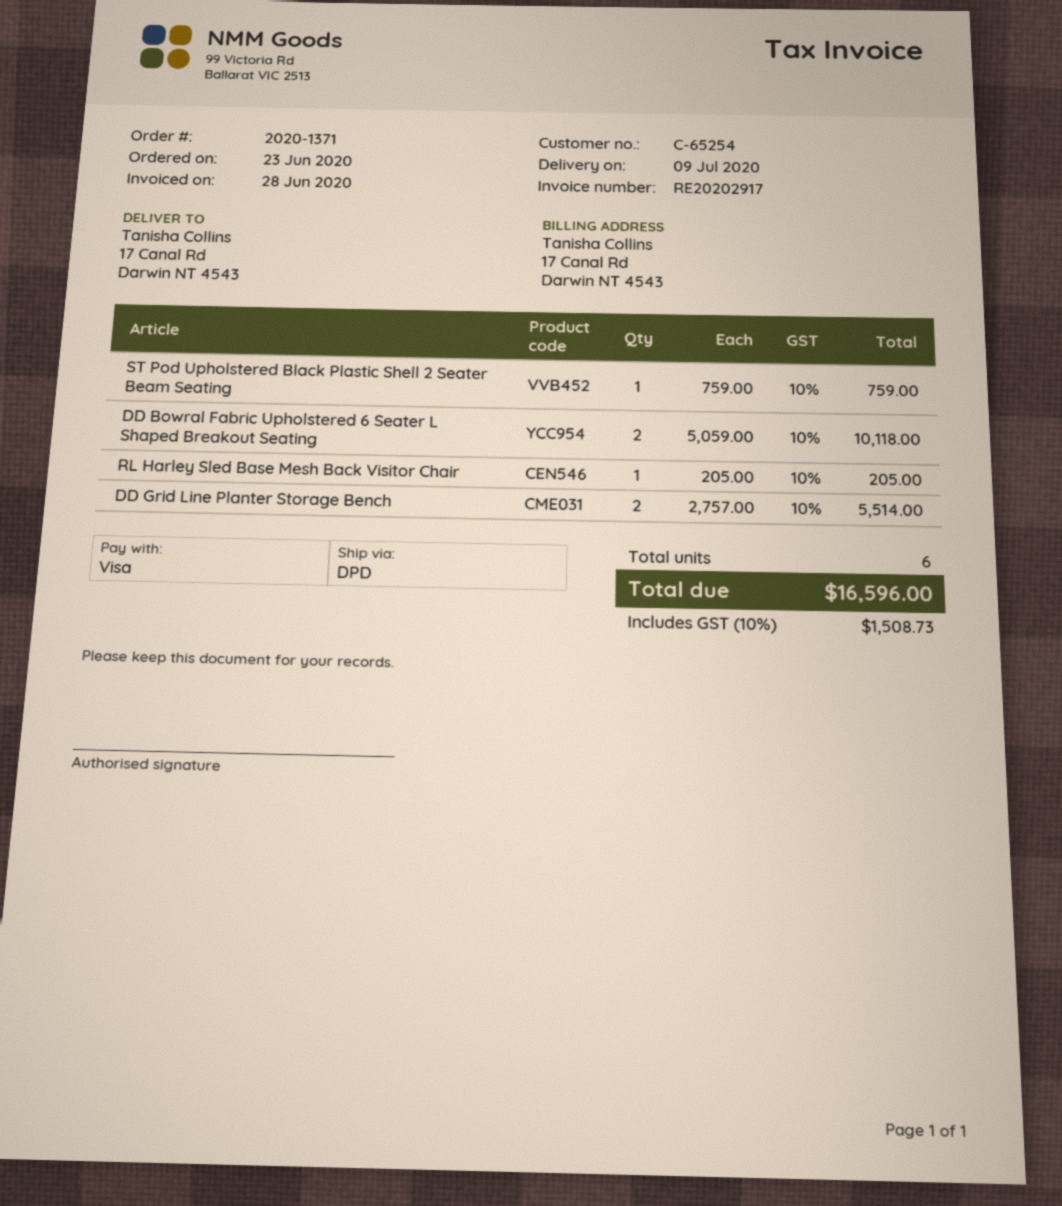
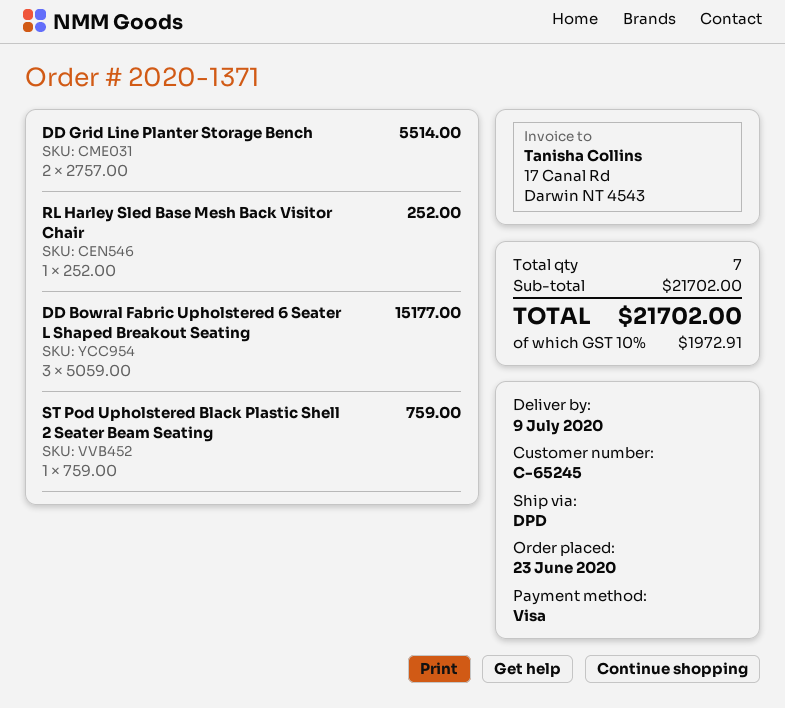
customer number: C-65254 -> C-65245
DD Bowral Fabric Upholstered 6 Seater L Shaped Breakout Seating: 2 x 5059.00 = 10118.00 -> 3 x 5059.00 = 15177.00
RL Harley Sled Base Mesh Back Visitor Chair: 1 x 205.00 = 205.00 -> 1 x 252.00 = 252.00
total quantity: 6 -> 7
tax: 10% = 1508.73 -> 10% = 1972.91
total: 16596.00 -> 21702.00

